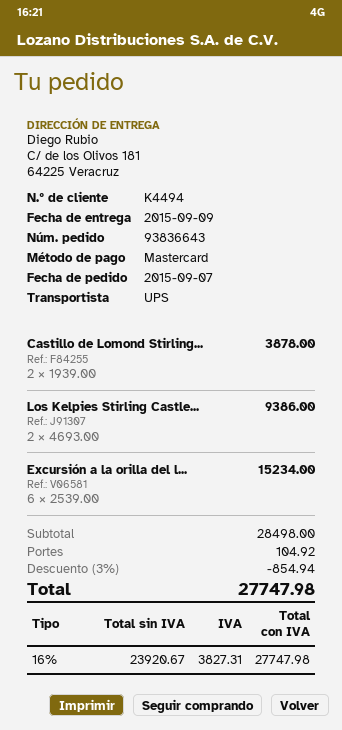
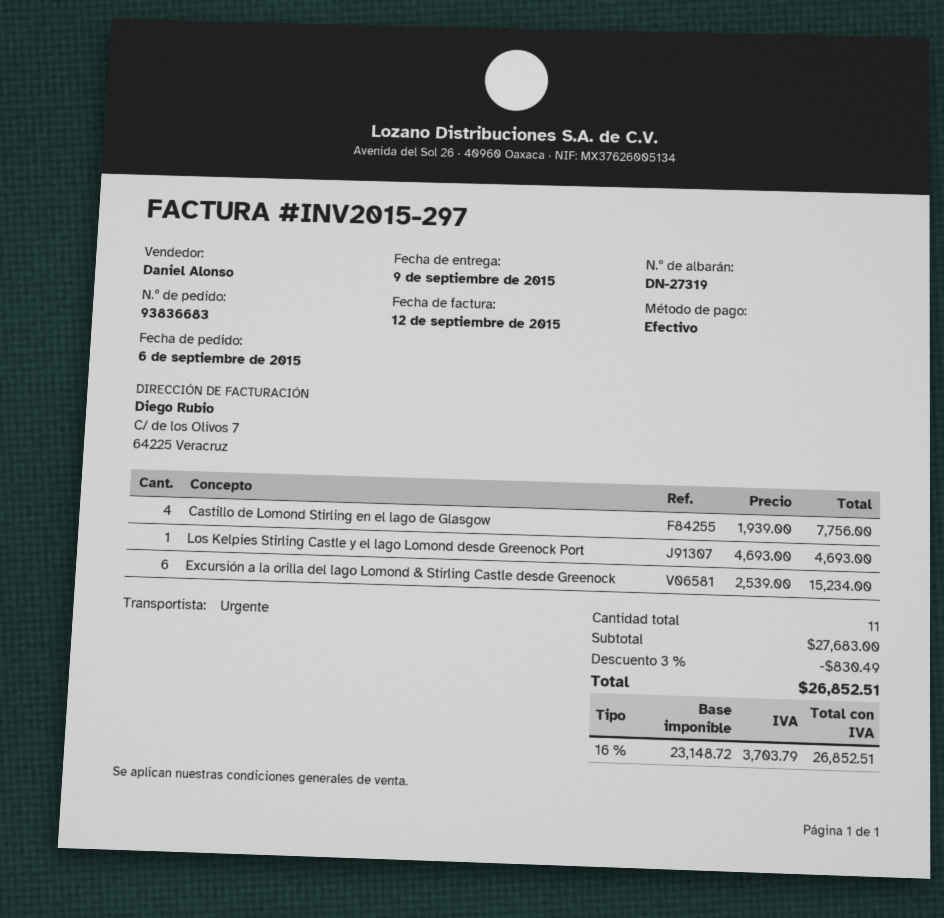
order number: 93836643 -> 93836683
order date: 2015-09-07 -> 2015-09-06
payment method: Mastercard -> cash
shipping method: UPS -> express
Castillo de Lomond Stirling...: 2 x 1939.00 = 3878.00 -> 4 x 1939.00 = 7756.00
Los Kelpies Stirling Castle...: 2 x 4693.00 = 9386.00 -> 1 x 4693.00 = 4693.00
subtotal: 28498.00 -> 27683.00
discount: 3% = 854.94 -> 3% = 830.49
shipping: 104.92 -> none
net: 23920.67 -> 23148.72
tax: 16% = 3827.31 -> 16% = 3703.79
total: 27747.98 -> 26852.51

